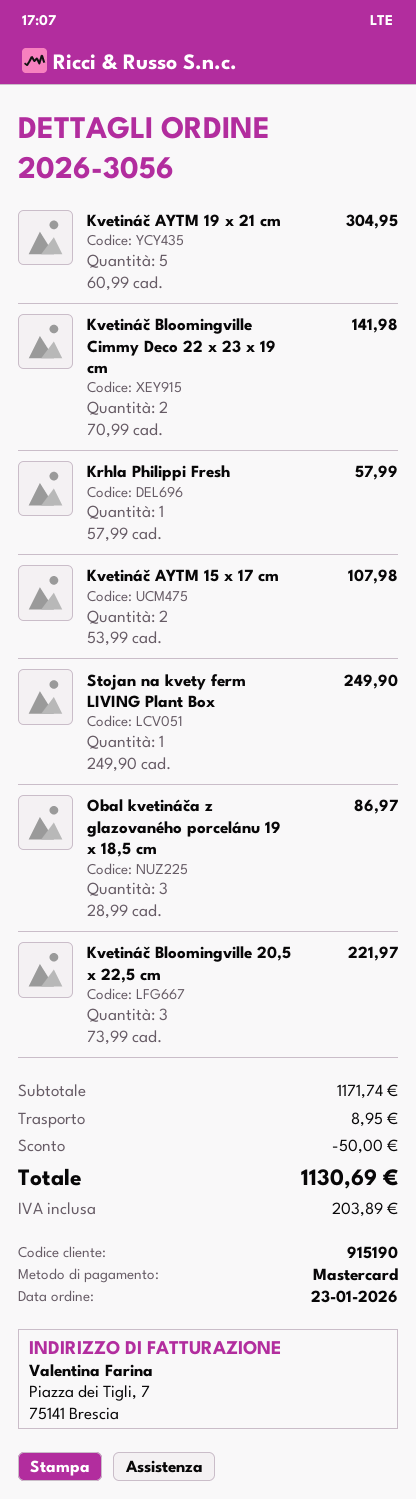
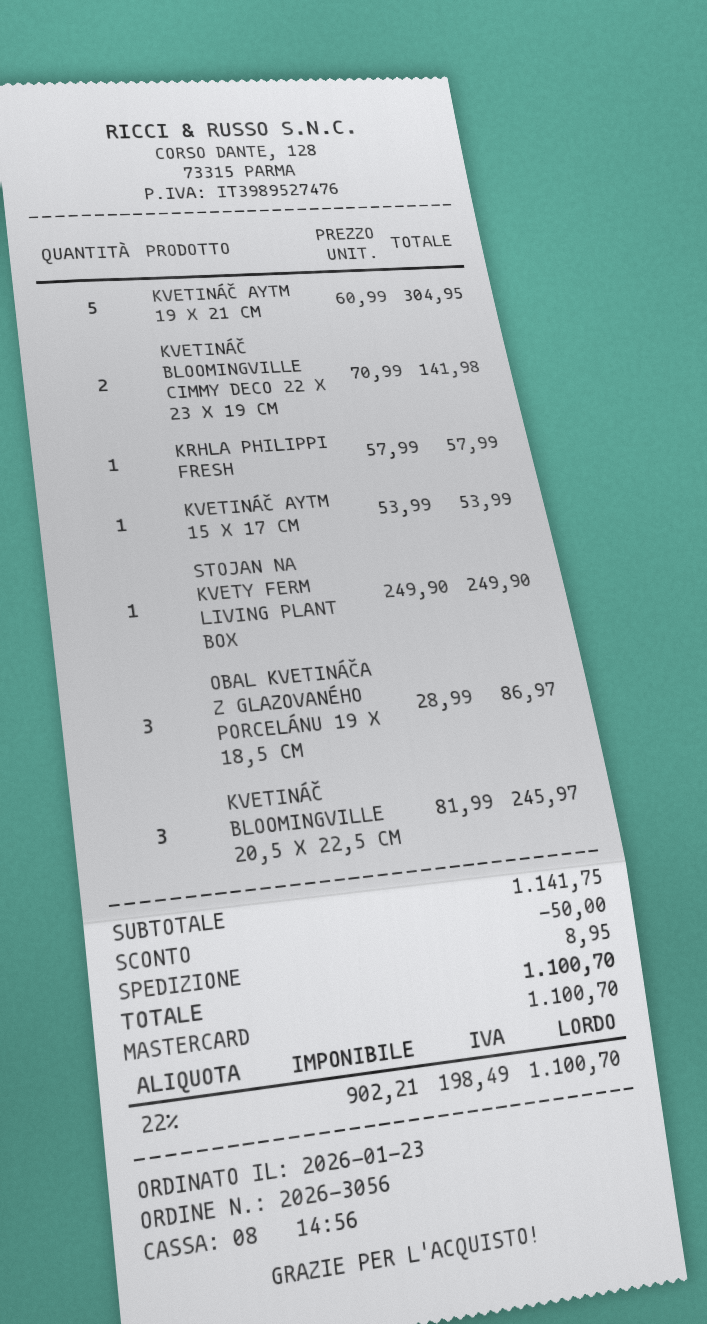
Kvetináč AYTM 15 x 17 cm: 2 x 53.99 = 107.98 -> 1 x 53.99 = 53.99
Kvetináč Bloomingville 20,5 x 22,5 cm: 3 x 73.99 = 221.97 -> 3 x 81.99 = 245.97
subtotal: 1171.74 -> 1141.75
tax: 203.89 -> 198.49
total: 1130.69 -> 1100.70

